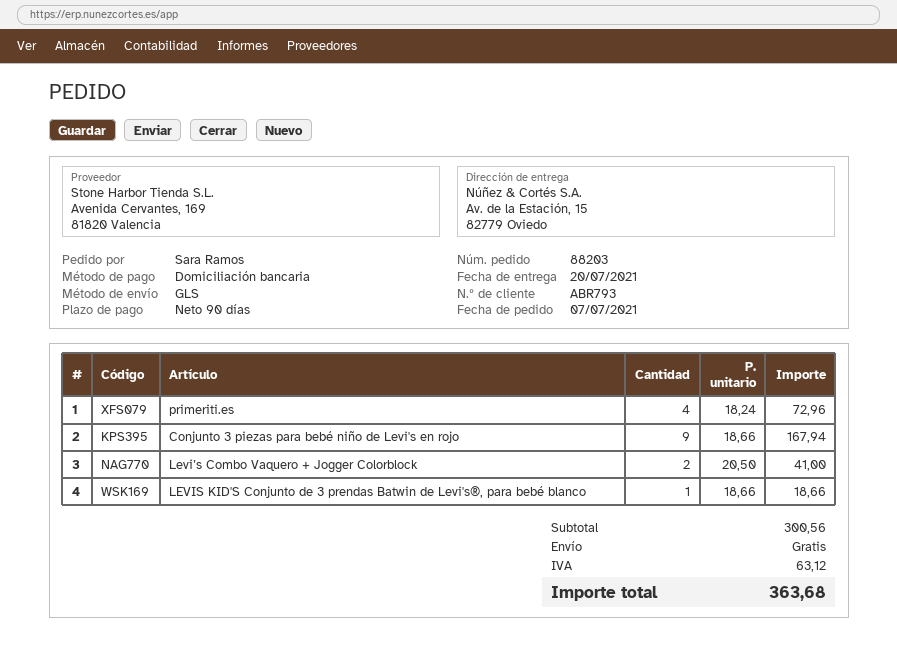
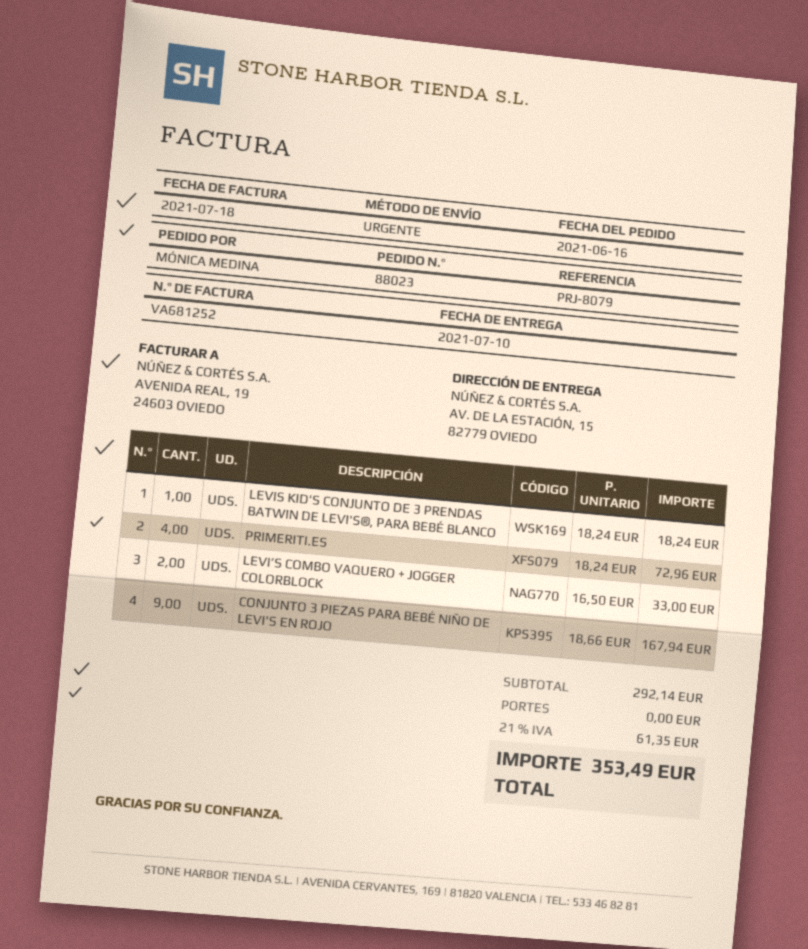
order number: 88203 -> 88023
order date: 2021-07-07 -> 2021-06-16
delivery date: 2021-07-20 -> 2021-07-10
ordered by: Sara Ramos -> MÓNICA MEDINA
shipping method: GLS -> express
Levi’s Combo Vaquero + Jogger Colorblock: 2 x 20.50 = 41.00 -> 2 x 16.50 = 33.00
LEVIS KID'S Conjunto de 3 prendas Batwin de Levi's®, para bebé blanco: 1 x 18.66 = 18.66 -> 1 x 18.24 = 18.24
subtotal: 300.56 -> 292.14
tax: 63.12 -> 61.35
total: 363.68 -> 353.49

